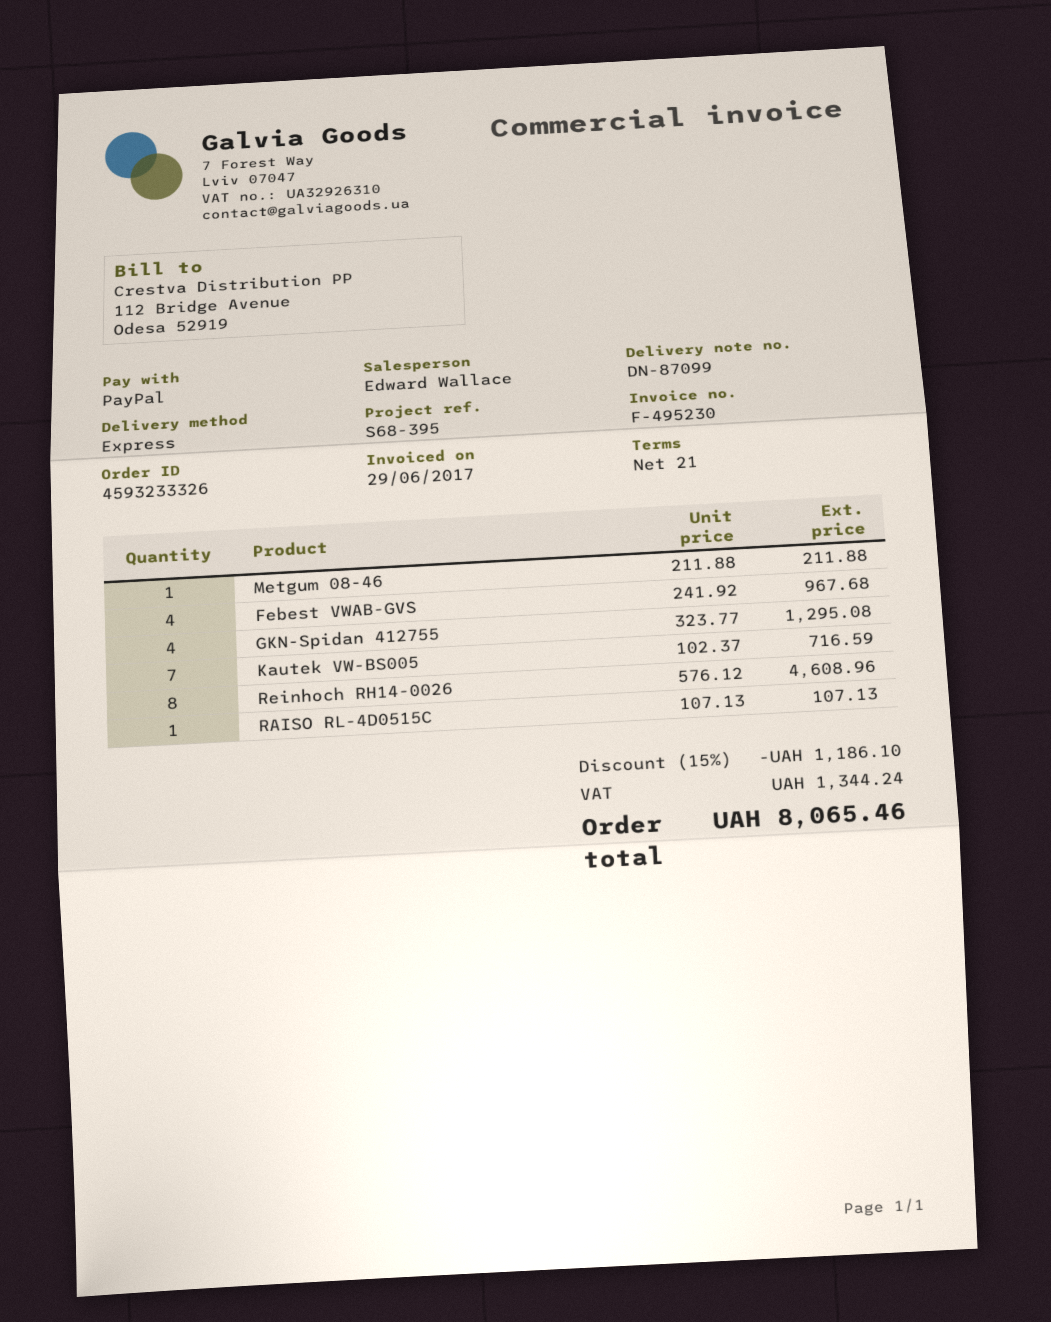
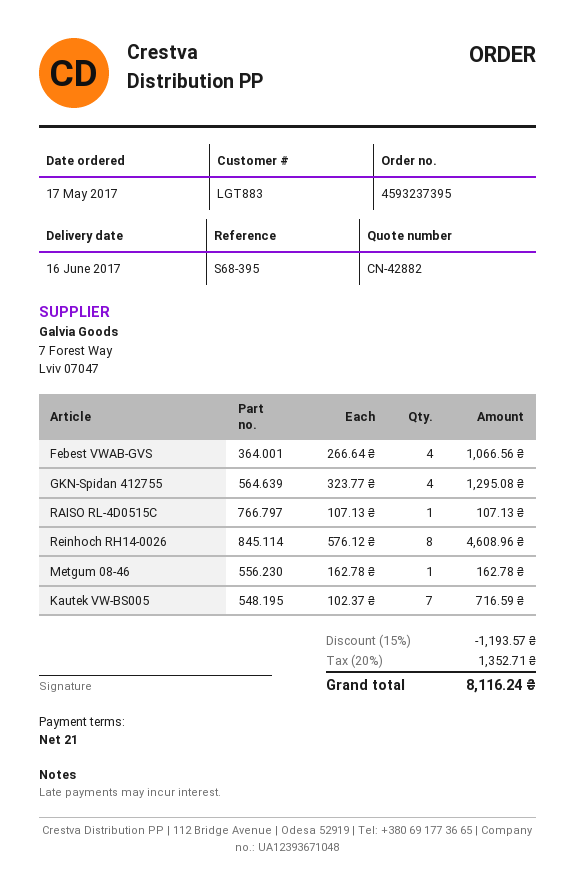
order number: 4593233326 -> 4593237395
Metgum 08-46: 1 x 211.88 = 211.88 -> 1 x 162.78 = 162.78
Febest VWAB-GVS: 4 x 241.92 = 967.68 -> 4 x 266.64 = 1066.56
discount: 15% = 1186.10 -> 15% = 1193.57
tax: 1344.24 -> 1352.71
total: 8065.46 -> 8116.24

